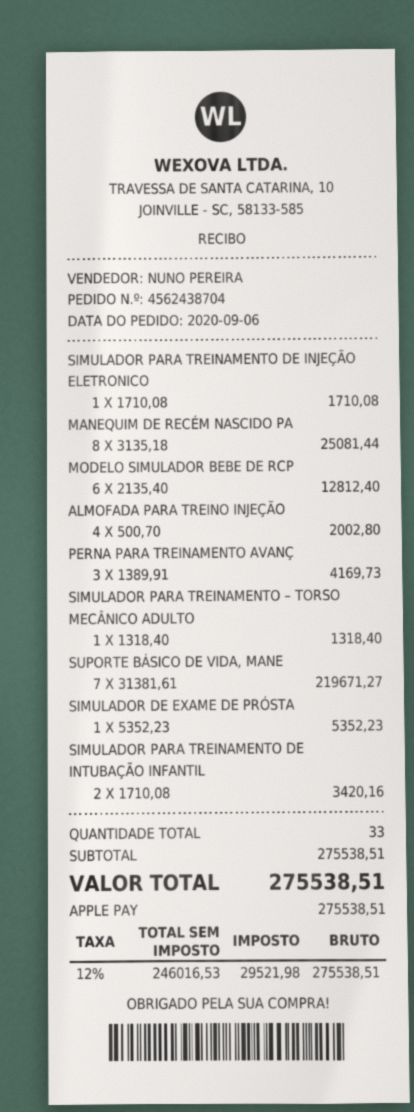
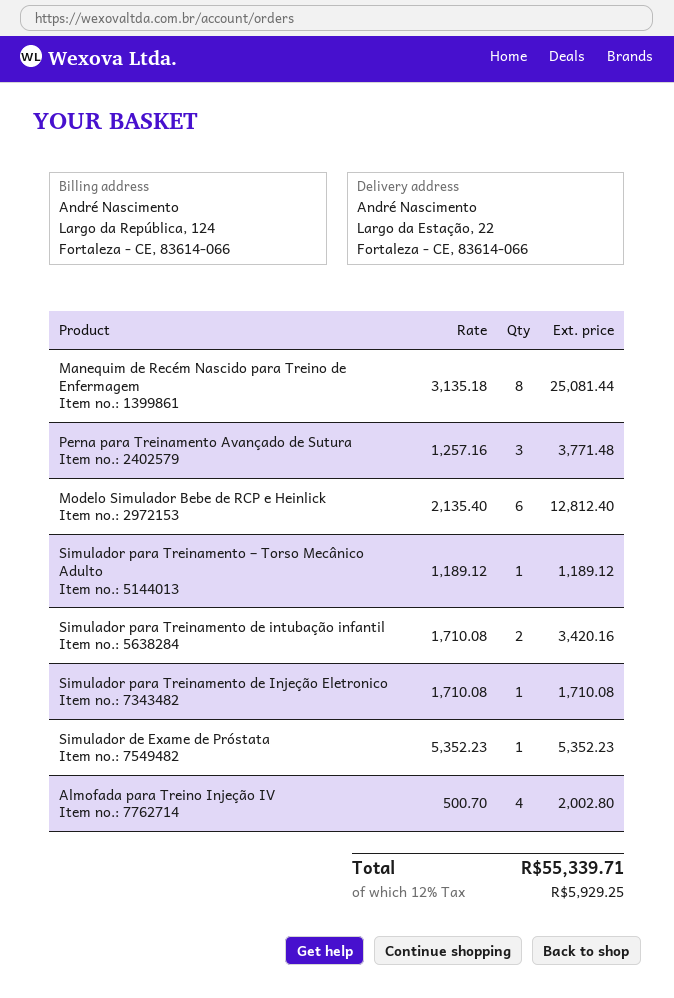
PERNA PARA TREINAMENTO AVANÇ: 3 x 1389.91 = 4169.73 -> 3 x 1257.16 = 3771.48
SIMULADOR PARA TREINAMENTO – TORSO MECÂNICO ADULTO: 1 x 1318.40 = 1318.40 -> 1 x 1189.12 = 1189.12
SUPORTE BÁSICO DE VIDA, MANE: 7 x 31381.61 = 219671.27 -> none
tax: 12% = 29521.98 -> 12% = 5929.25
total: 275538.51 -> 55339.71

